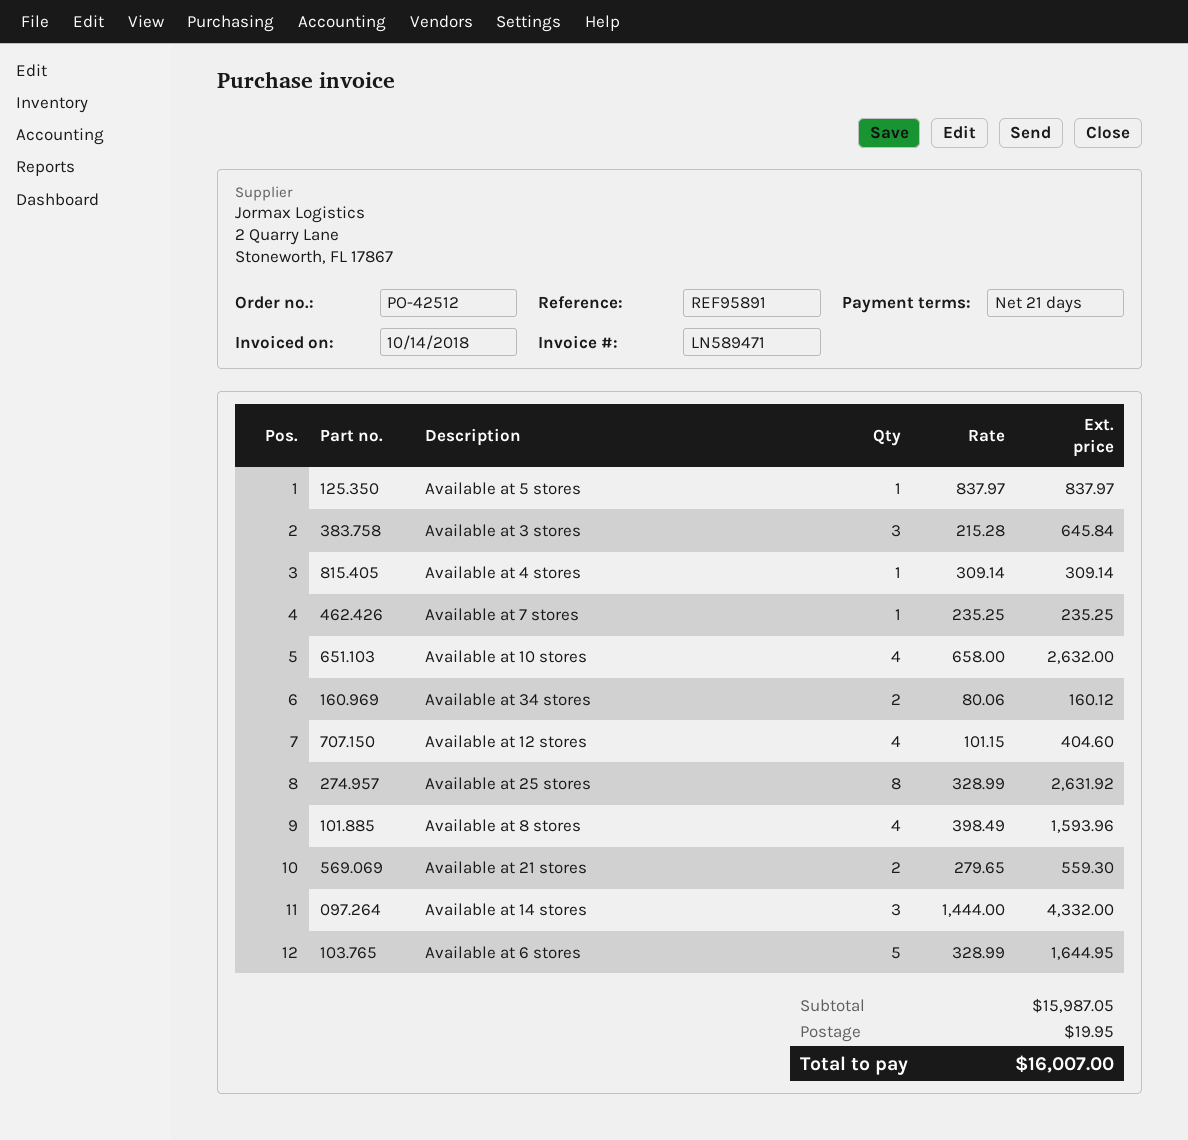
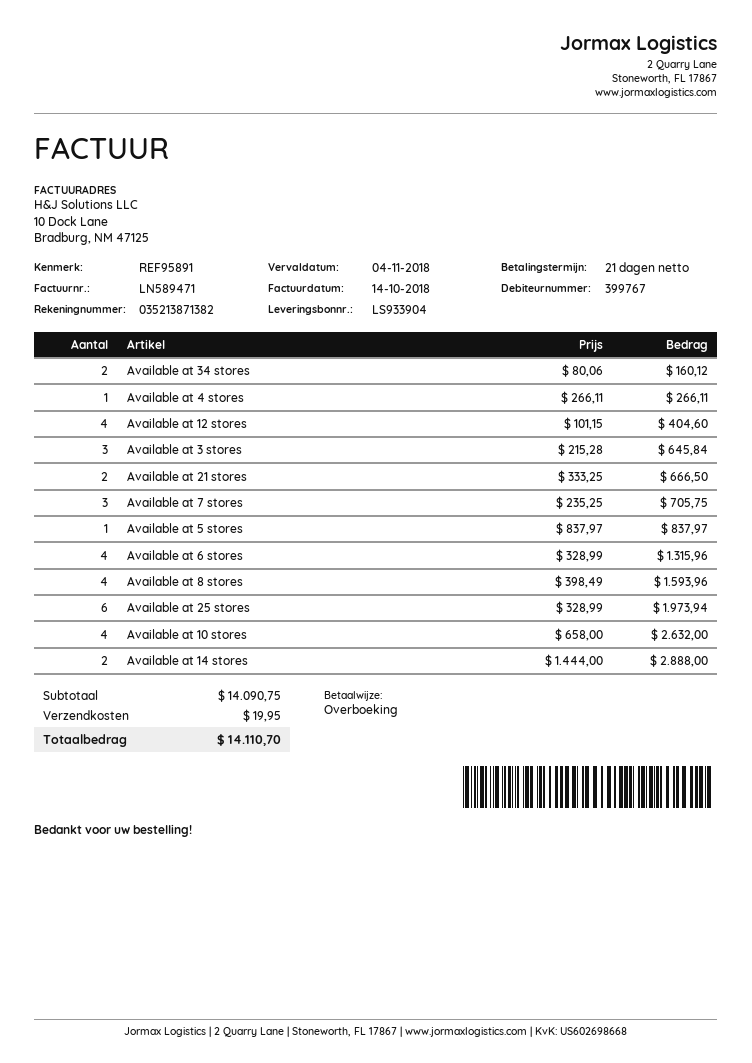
Available at 4 stores: 1 x 309.14 = 309.14 -> 1 x 266.11 = 266.11
Available at 7 stores: 1 x 235.25 = 235.25 -> 3 x 235.25 = 705.75
Available at 25 stores: 8 x 328.99 = 2631.92 -> 6 x 328.99 = 1973.94
Available at 21 stores: 2 x 279.65 = 559.30 -> 2 x 333.25 = 666.50
Available at 14 stores: 3 x 1444.00 = 4332.00 -> 2 x 1444.00 = 2888.00
Available at 6 stores: 5 x 328.99 = 1644.95 -> 4 x 328.99 = 1315.96
subtotal: 15987.05 -> 14090.75
total: 16007.00 -> 14110.70

